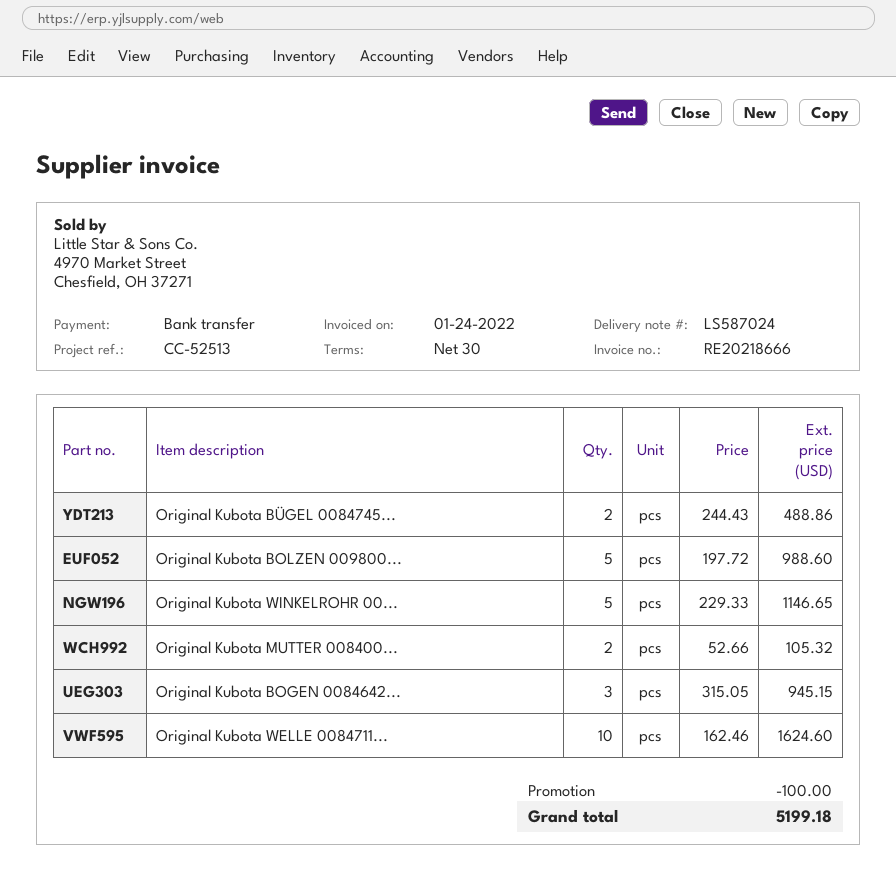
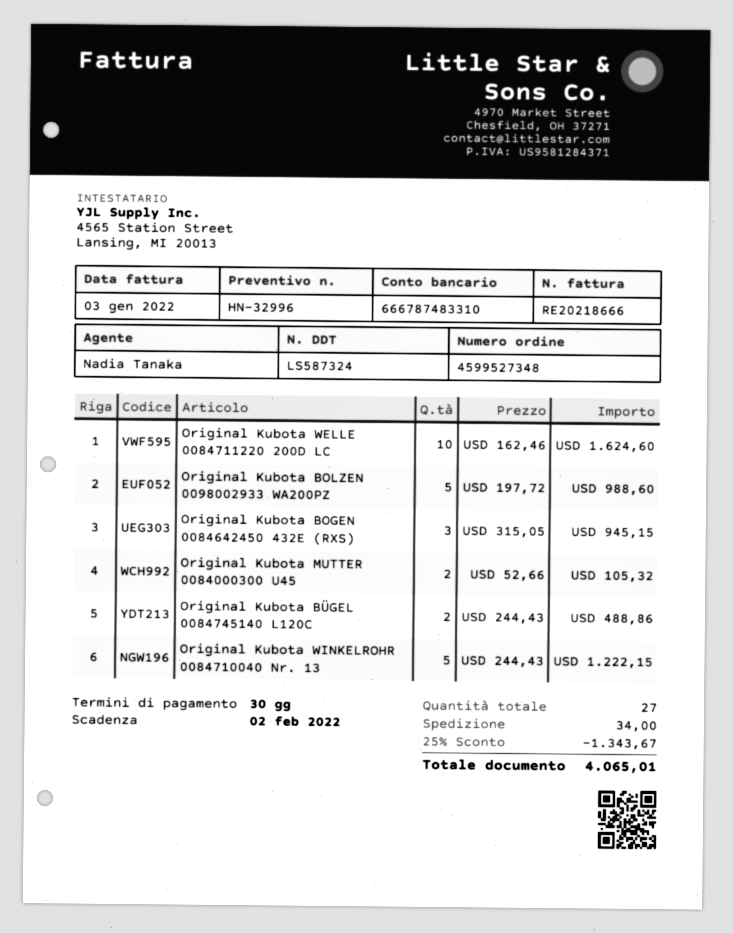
delivery note number: LS587024 -> LS587324
invoice date: 2022-01-24 -> 2022-01-03
Original Kubota WINKELROHR 00...: 5 x 229.33 = 1146.65 -> 5 x 244.43 = 1222.15
discount: 100.00 -> 1343.67
shipping: none -> 34.00
total: 5199.18 -> 4065.01

